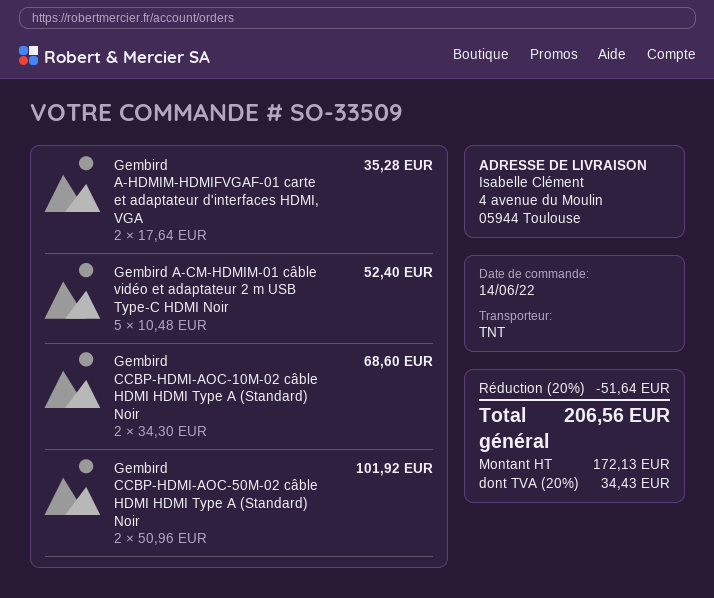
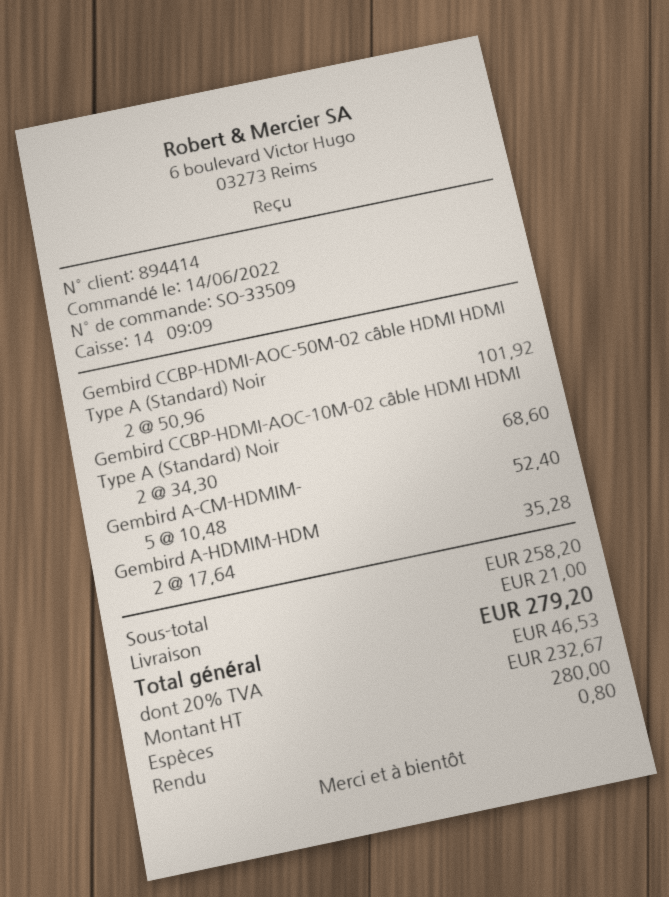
discount: 20% = 51.64 -> none
shipping: none -> 21.00
net: 172.13 -> 232.67
tax: 20% = 34.43 -> 20% = 46.53
total: 206.56 -> 279.20

